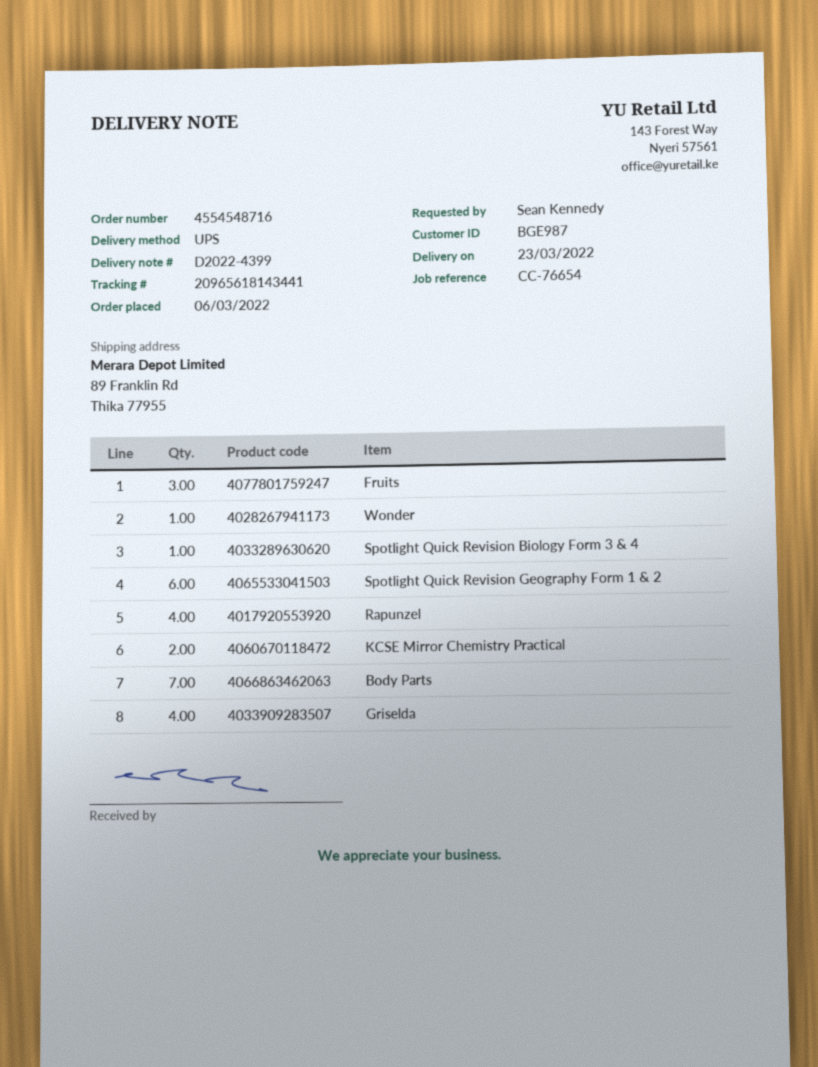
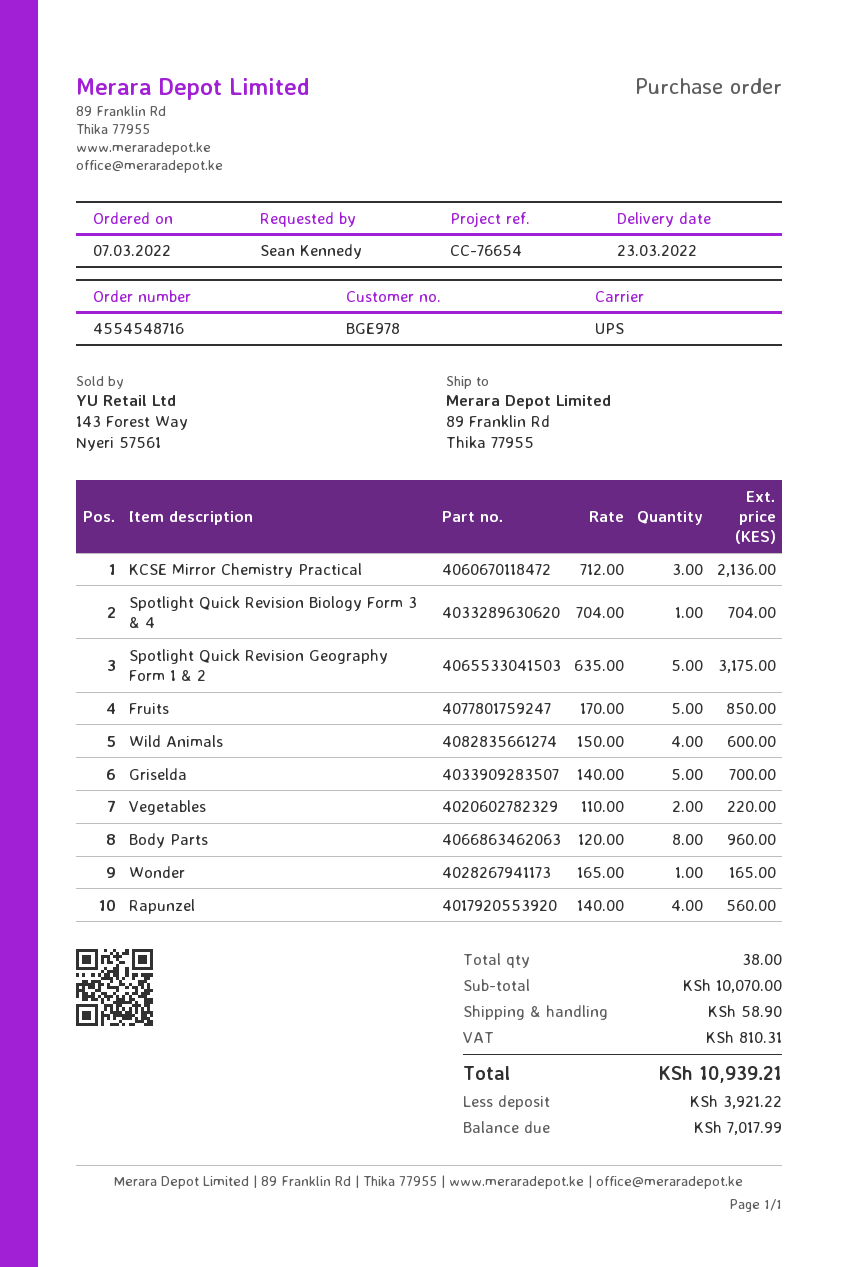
order date: 2022-03-06 -> 2022-03-07
customer number: BGE987 -> BGE978
Fruits: 3 -> 5
Spotlight Quick Revision Geography Form 1 & 2: 6 -> 5
KCSE Mirror Chemistry Practical: 2 -> 3
Body Parts: 7 -> 8
Griselda: 4 -> 5
Wild Animals: none -> 4
Vegetables: none -> 2

